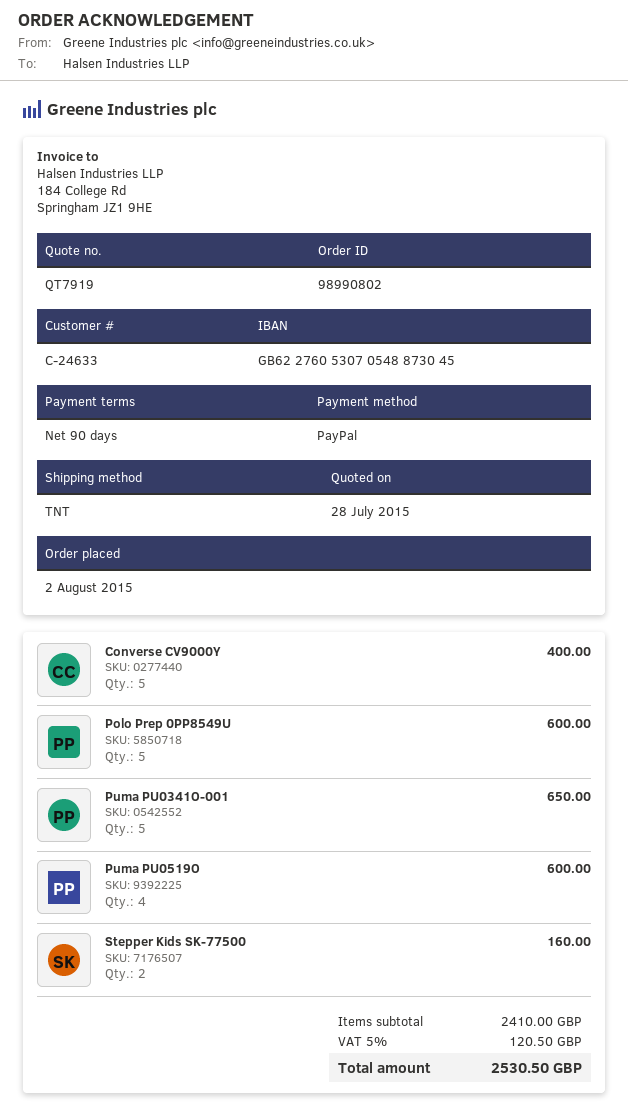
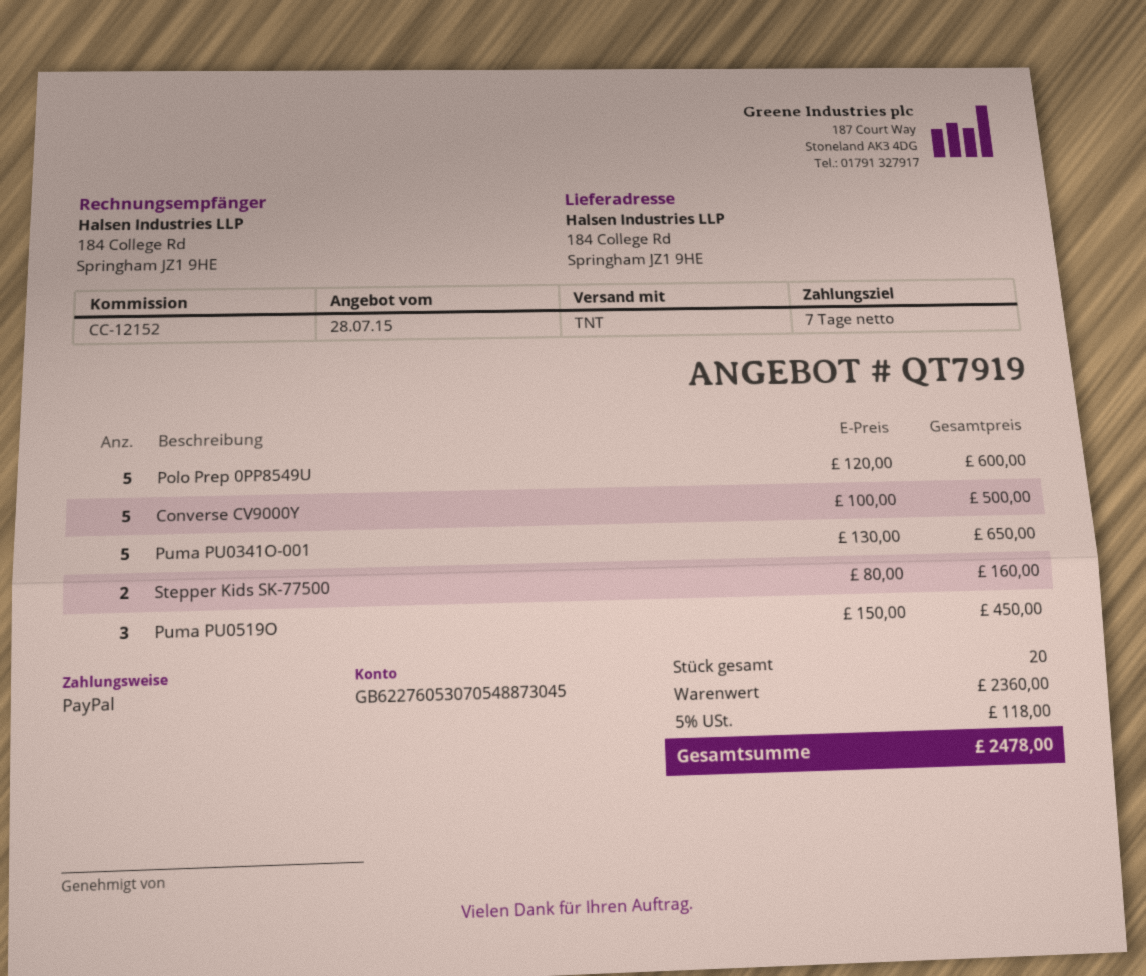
payment terms: 90 days -> 7 days
Converse CV9000Y: 5 for 400.00 -> 5 for 500.00
Puma PU0519O: 4 for 600.00 -> 3 for 450.00
subtotal: 2410.00 -> 2360.00
tax: 5% = 120.50 -> 5% = 118.00
total: 2530.50 -> 2478.00

